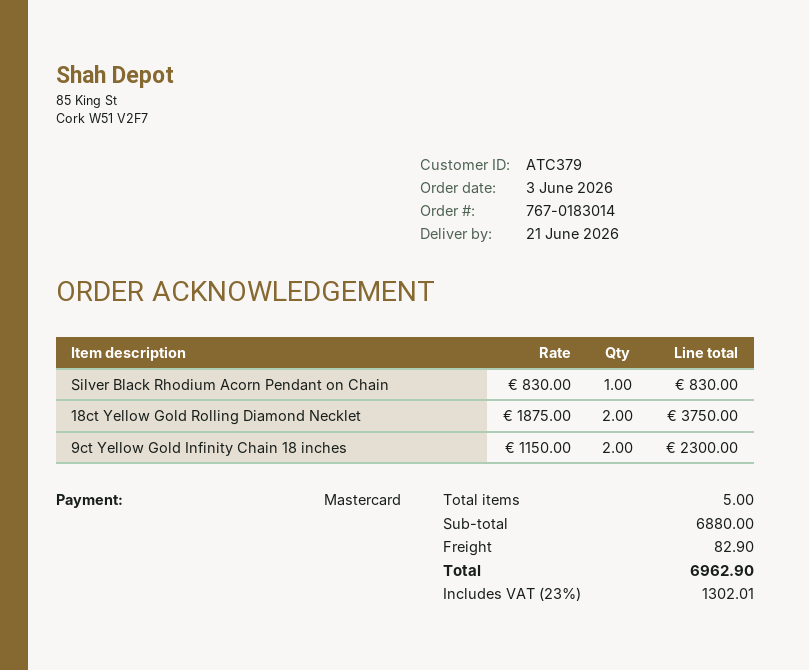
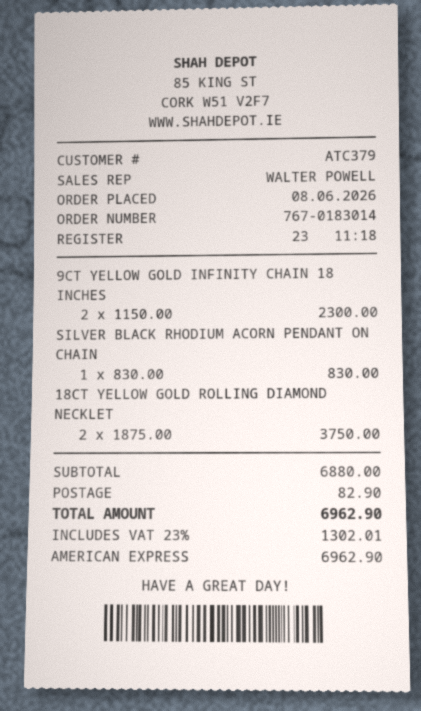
order date: 2026-06-03 -> 2026-06-08
payment method: Mastercard -> American Express

